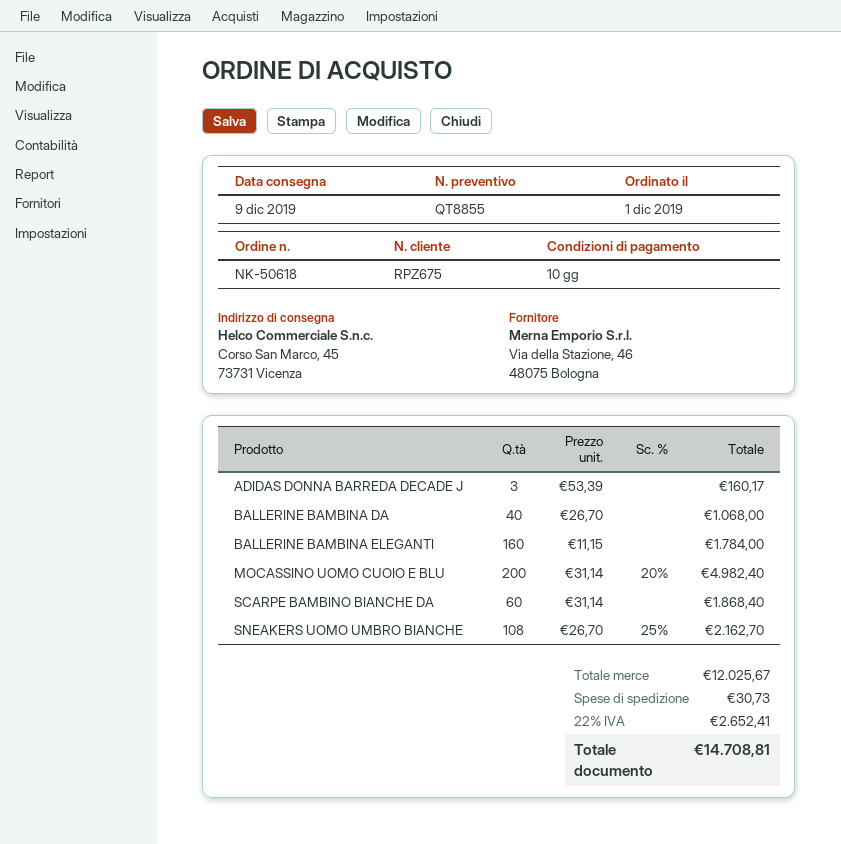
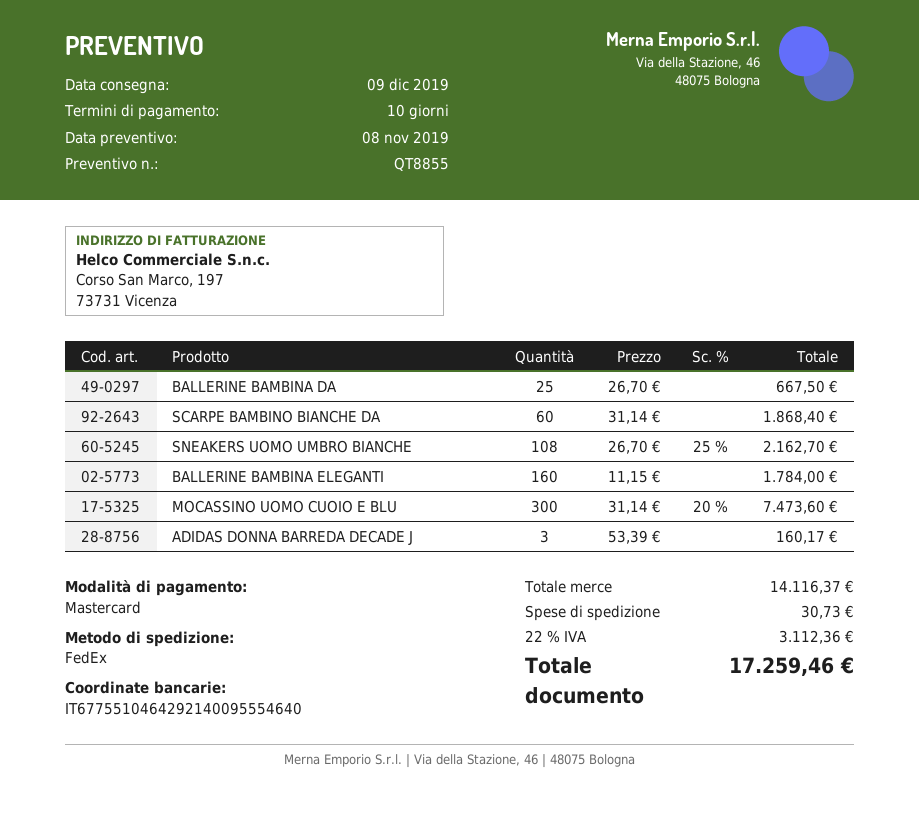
BALLERINE BAMBINA DA: 40 x 26.70 = 1068.00 -> 25 x 26.70 = 667.50
MOCASSINO UOMO CUOIO E BLU: 200 x 31.14 - 20% = 4982.40 -> 300 x 31.14 - 20% = 7473.60
subtotal: 12025.67 -> 14116.37
tax: 22% = 2652.41 -> 22% = 3112.36
total: 14708.81 -> 17259.46

